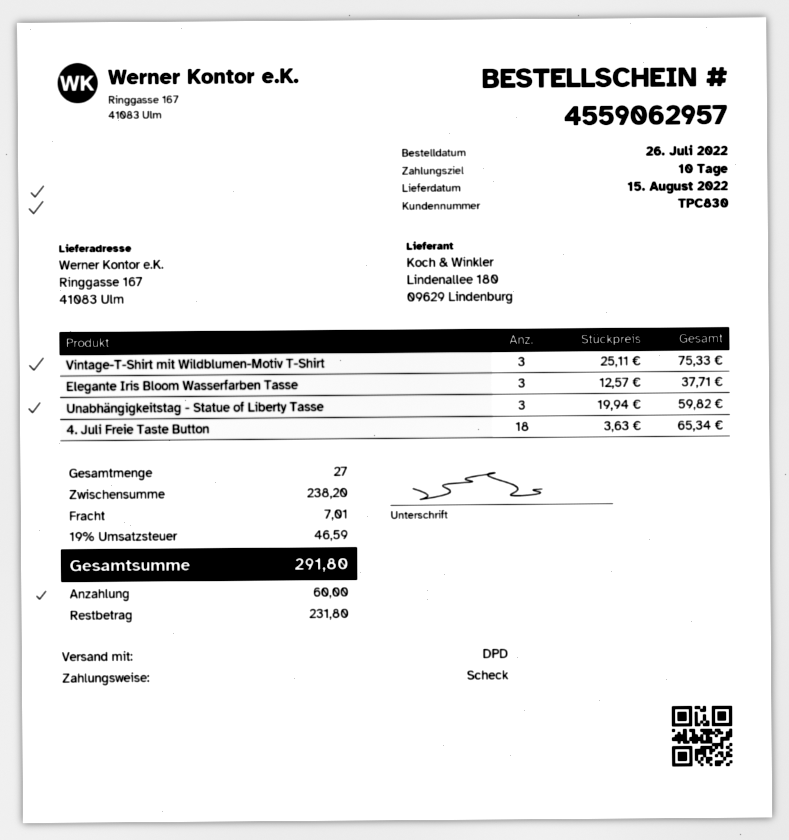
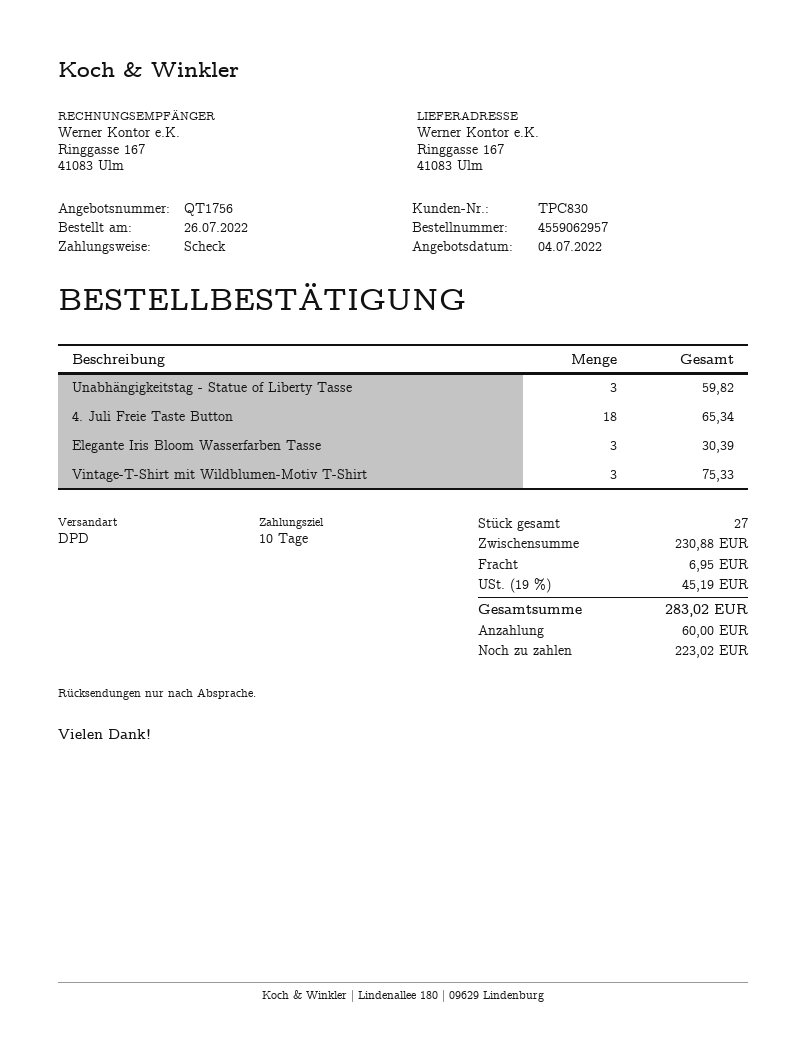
Elegante Iris Bloom Wasserfarben Tasse: 3 for 37.71 -> 3 for 30.39
subtotal: 238.20 -> 230.88
shipping: 7.01 -> 6.95
tax: 19% = 46.59 -> 19% = 45.19
total: 291.80 -> 283.02
balance: 231.80 -> 223.02

